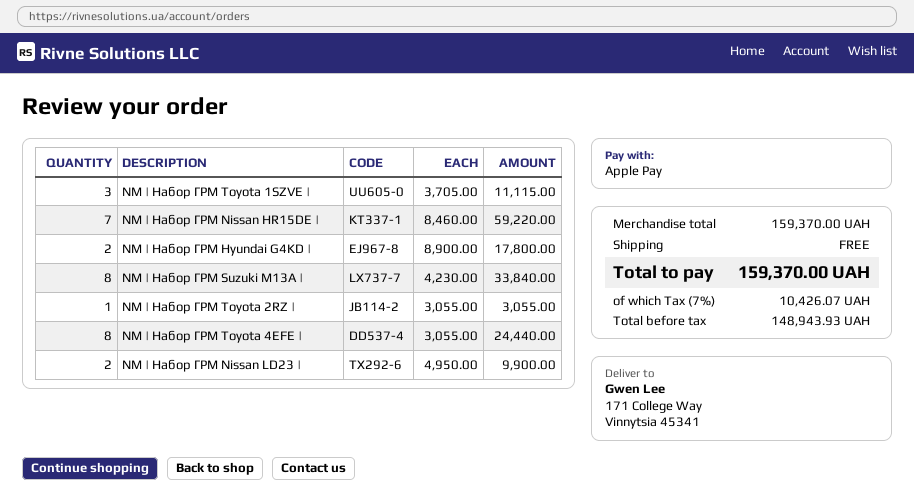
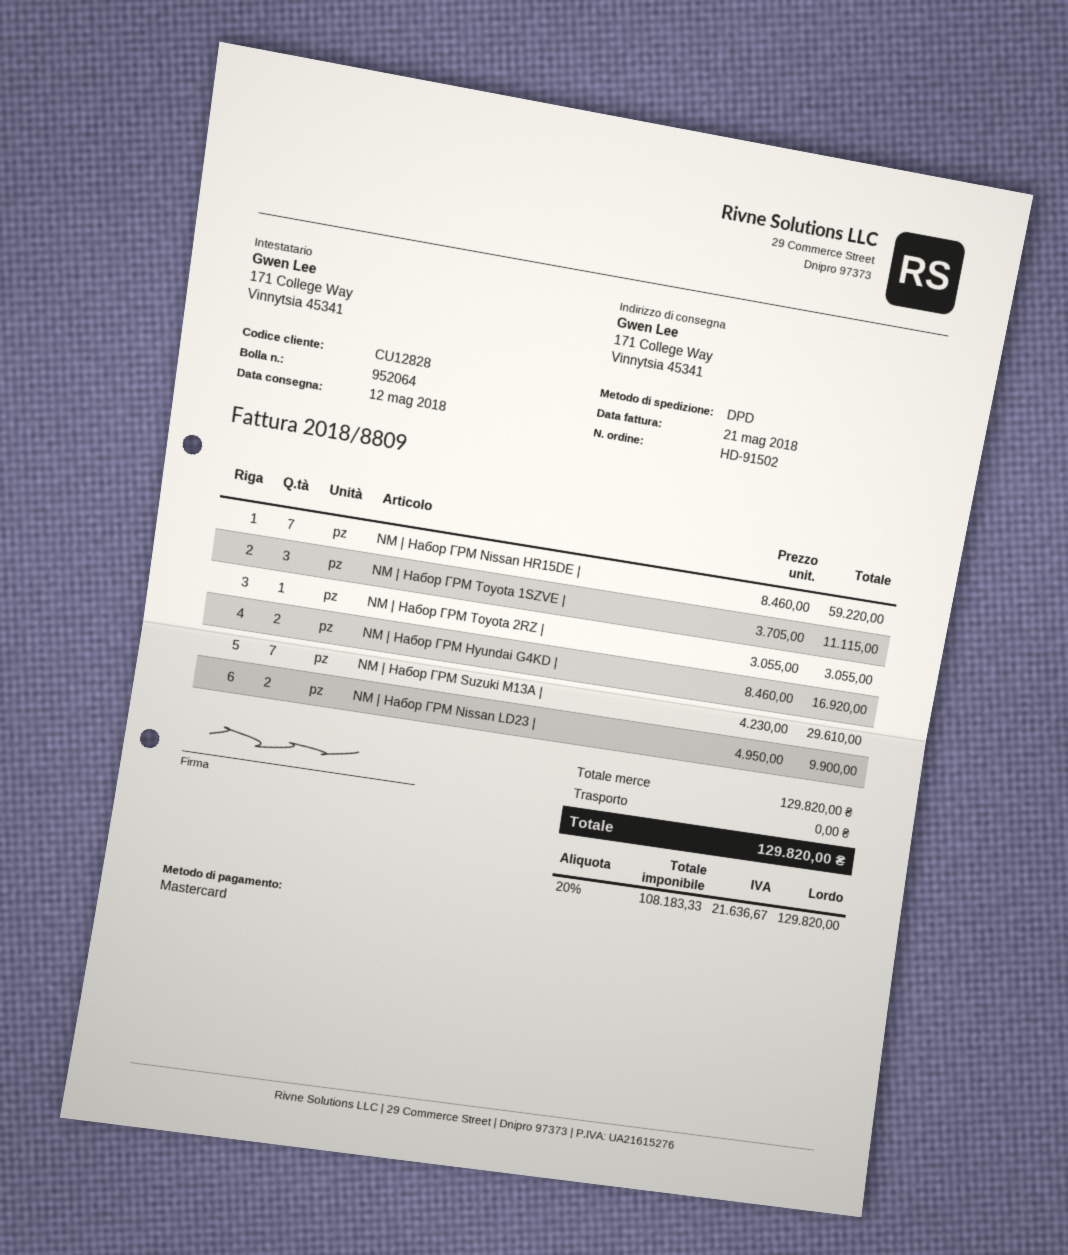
payment method: Apple Pay -> Mastercard
NM | Набор ГРМ Hyundai G4KD |: 2 x 8900.00 = 17800.00 -> 2 x 8460.00 = 16920.00
NM | Набор ГРМ Suzuki M13A |: 8 x 4230.00 = 33840.00 -> 7 x 4230.00 = 29610.00
NM | Набор ГРМ Toyota 4EFE |: 8 x 3055.00 = 24440.00 -> none
subtotal: 159370.00 -> 129820.00
net: 148943.93 -> 108183.33
tax: 7% = 10426.07 -> 20% = 21636.67
total: 159370.00 -> 129820.00

